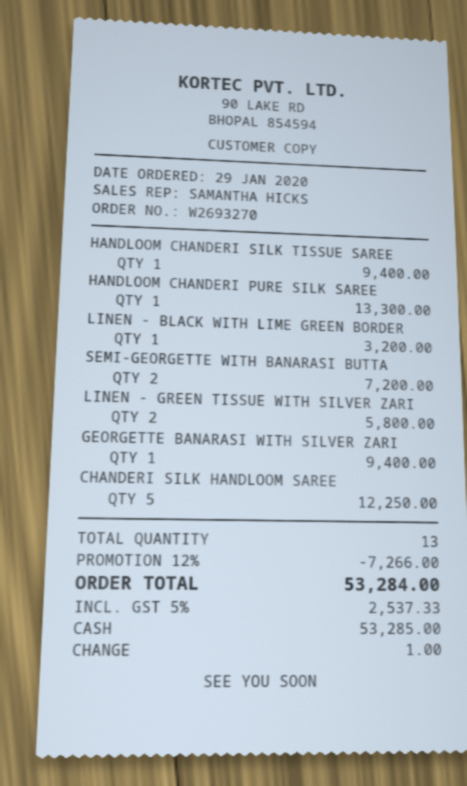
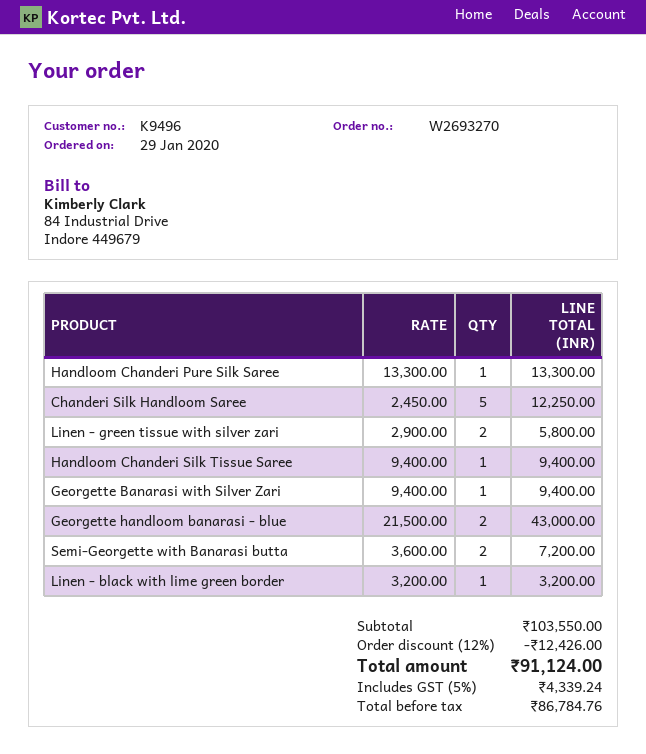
Georgette handloom banarasi - blue: none -> 2 for 43000.00
discount: 12% = 7266.00 -> 12% = 12426.00
tax: 5% = 2537.33 -> 5% = 4339.24
total: 53284.00 -> 91124.00

